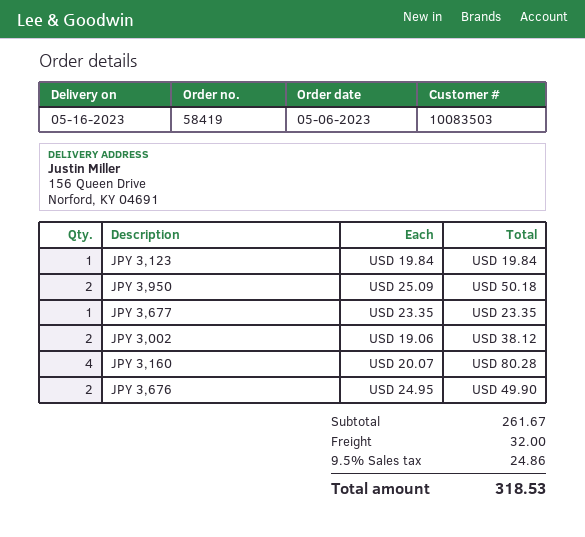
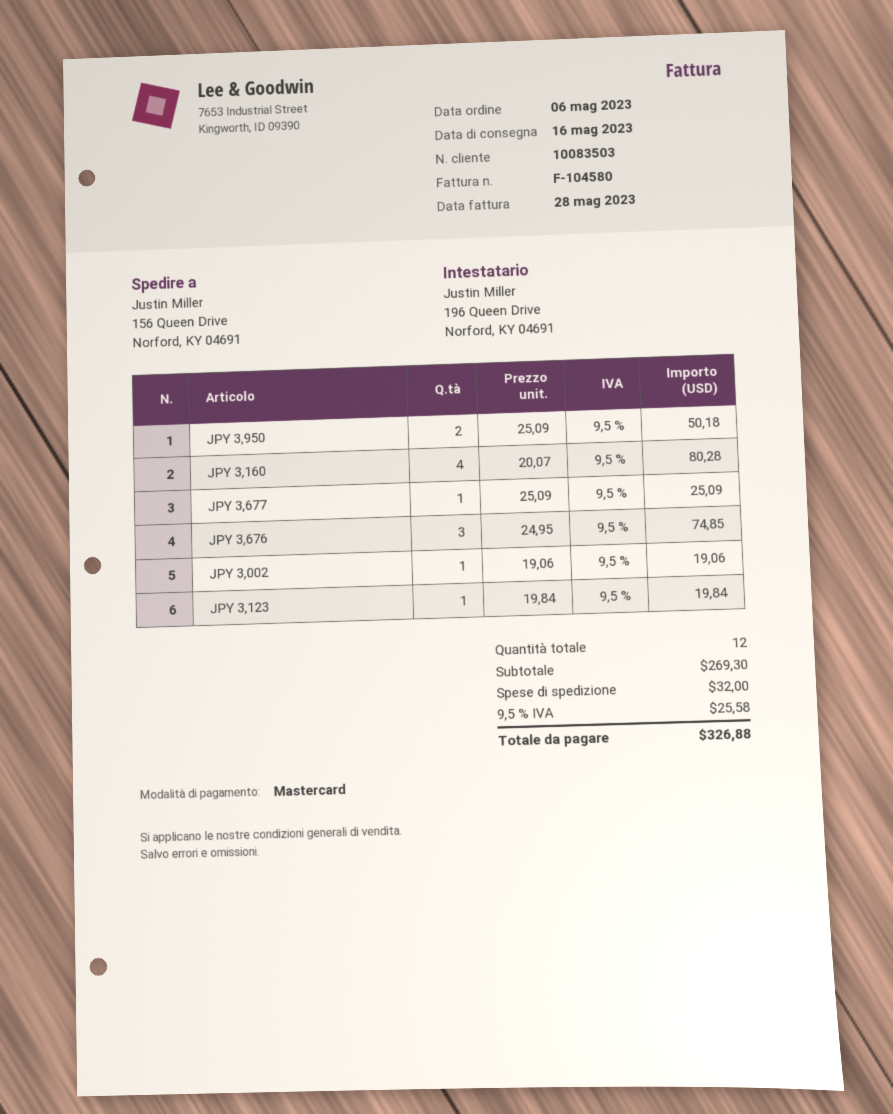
JPY 3,677: 1 x 23.35 = 23.35 -> 1 x 25.09 = 25.09
JPY 3,002: 2 x 19.06 = 38.12 -> 1 x 19.06 = 19.06
JPY 3,676: 2 x 24.95 = 49.90 -> 3 x 24.95 = 74.85
subtotal: 261.67 -> 269.30
tax: 9.5% = 24.86 -> 9.5% = 25.58
total: 318.53 -> 326.88

